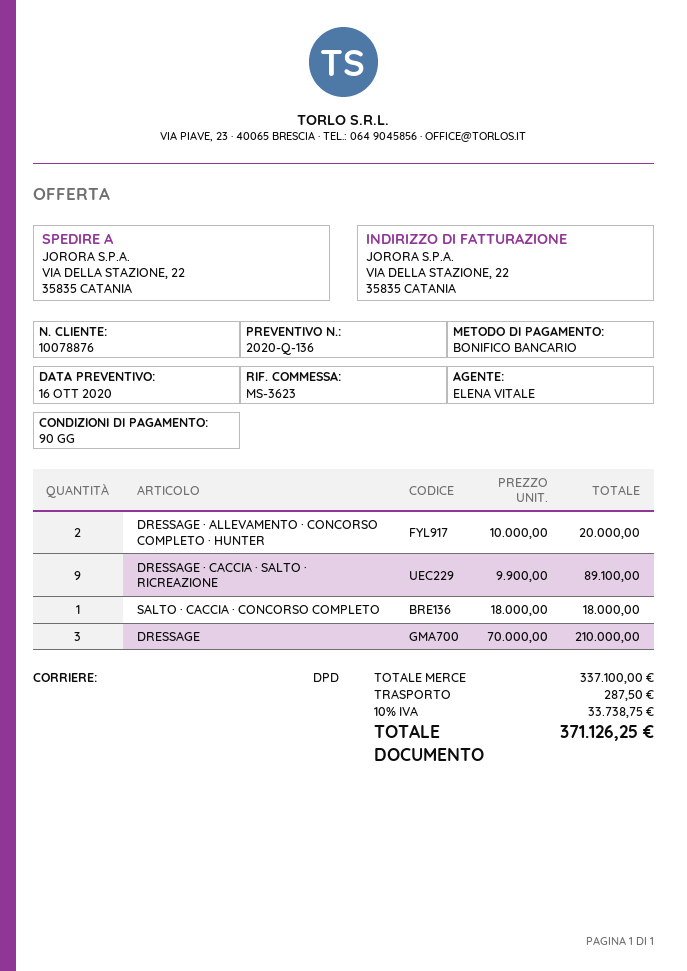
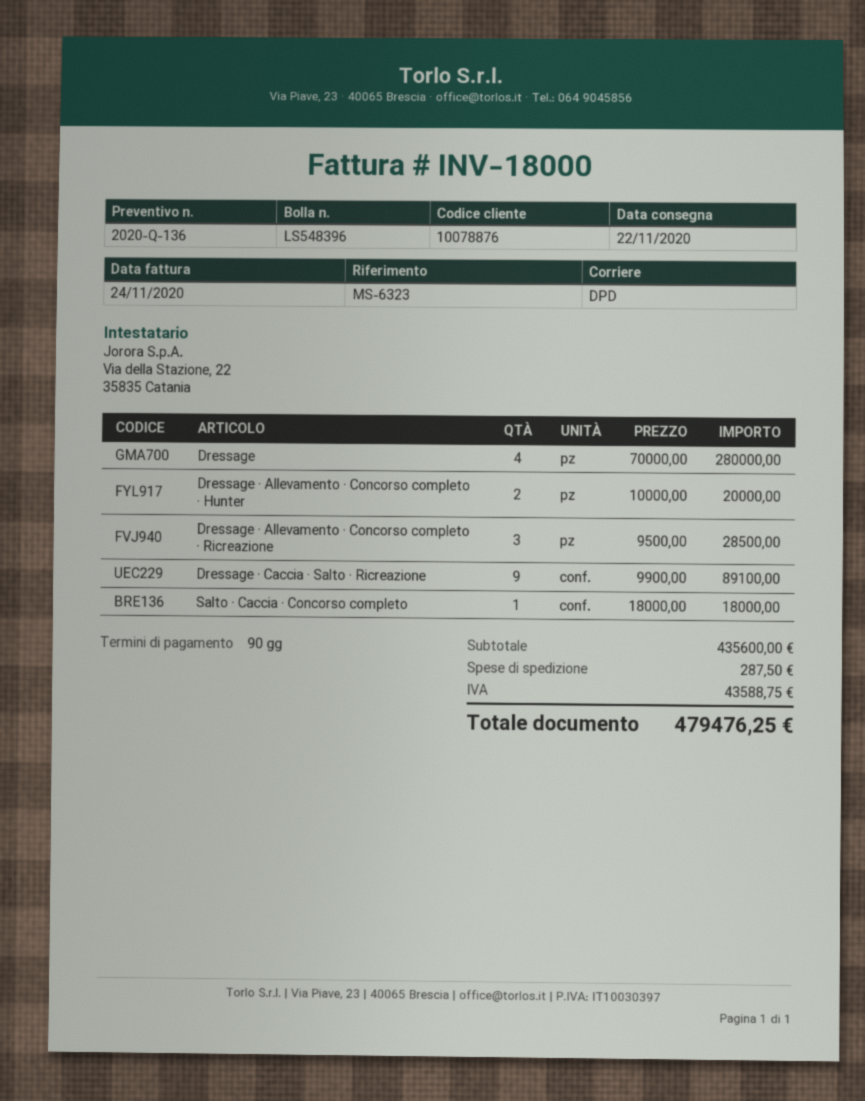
reference: MS-3623 -> MS-6323
DRESSAGE: 3 x 70000.00 = 210000.00 -> 4 x 70000.00 = 280000.00
Dressage · Allevamento · Concorso completo · Ricreazione: none -> 3 x 9500.00 = 28500.00
subtotal: 337100.00 -> 435600.00
tax: 33738.75 -> 43588.75
total: 371126.25 -> 479476.25

